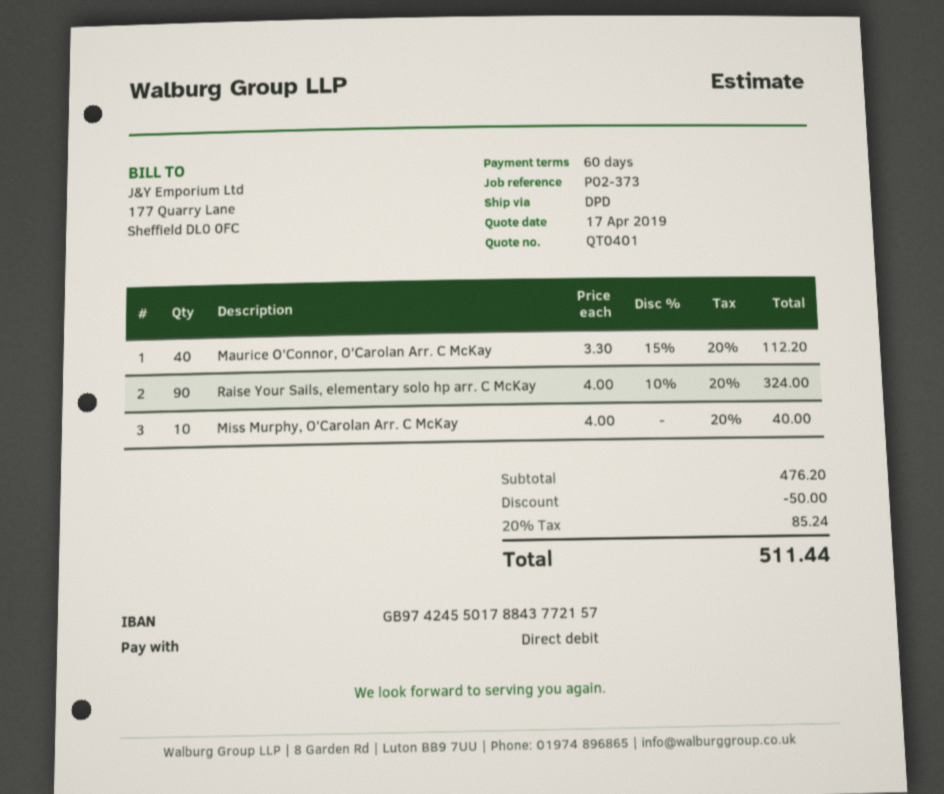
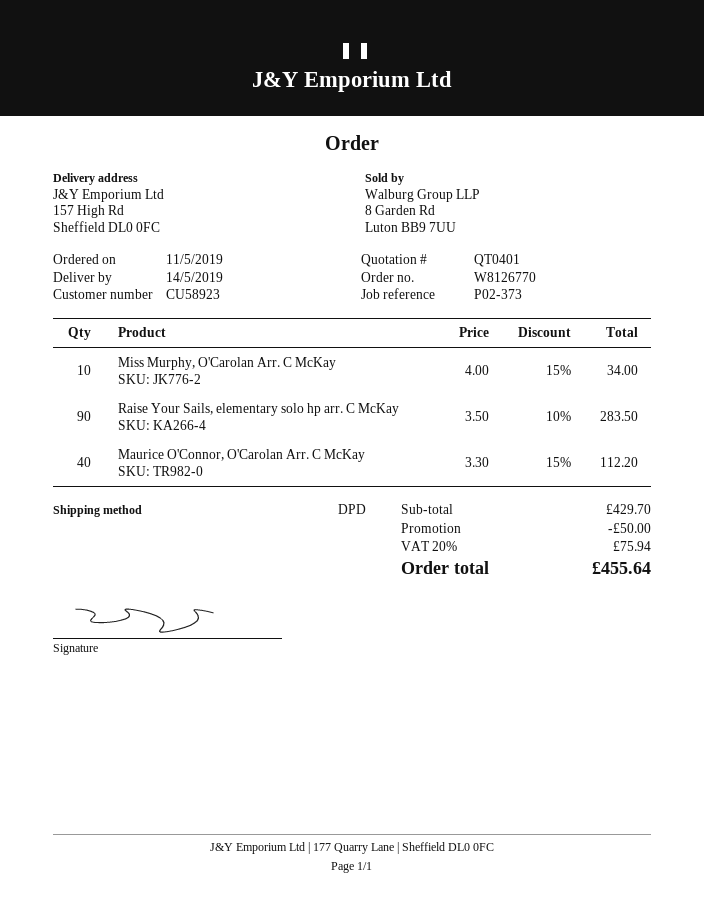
Raise Your Sails, elementary solo hp arr. C McKay: 90 x 4.00 - 10% = 324.00 -> 90 x 3.50 - 10% = 283.50
Miss Murphy, O'Carolan Arr. C McKay: 10 x 4.00 = 40.00 -> 10 x 4.00 - 15% = 34.00
subtotal: 476.20 -> 429.70
tax: 20% = 85.24 -> 20% = 75.94
total: 511.44 -> 455.64

